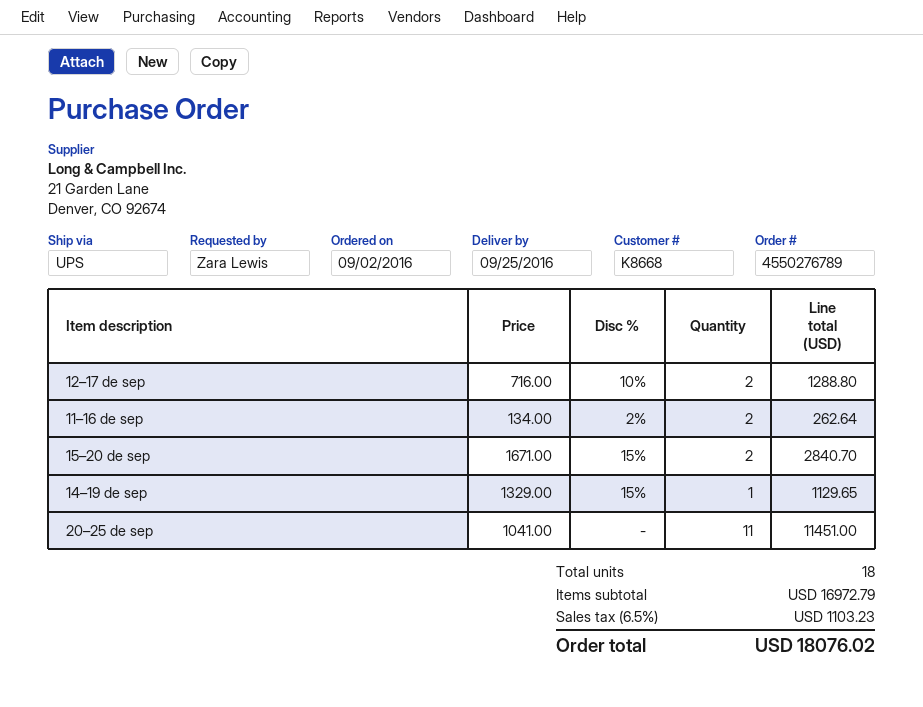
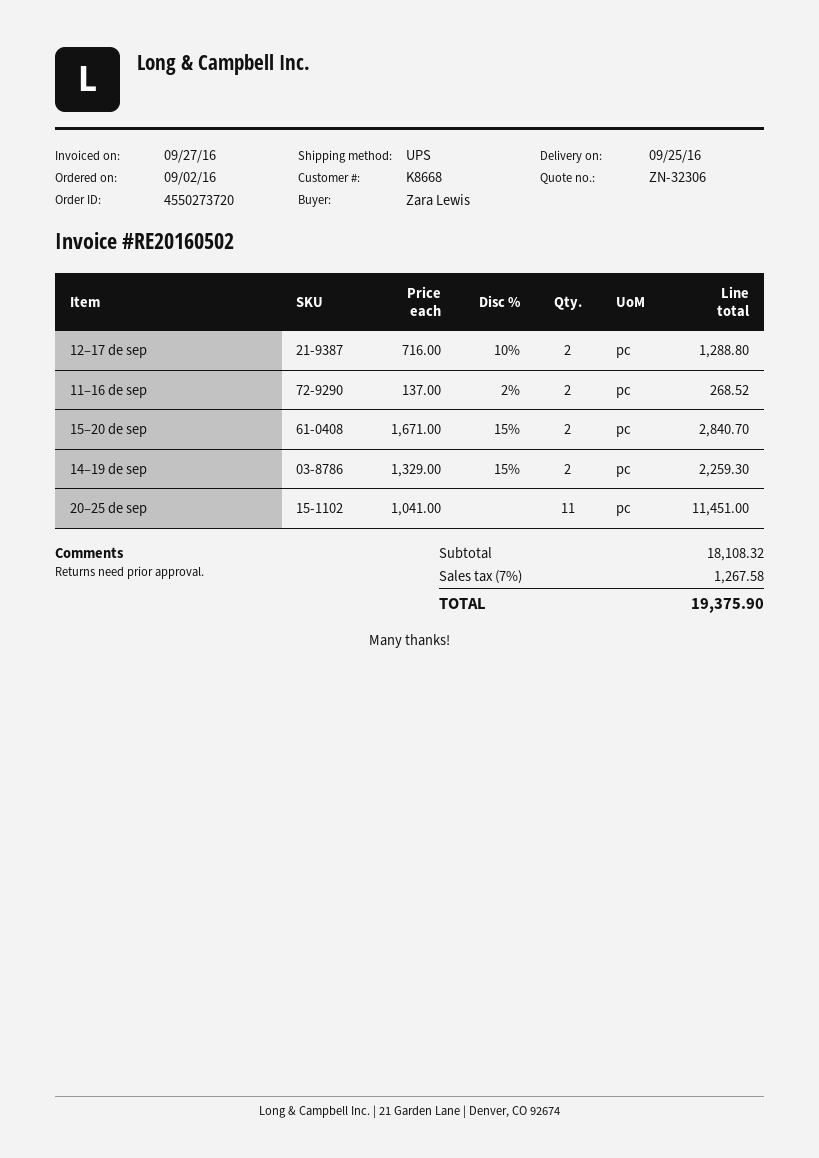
order number: 4550276789 -> 4550273720
11–16 de sep: 2 x 134.00 - 2% = 262.64 -> 2 x 137.00 - 2% = 268.52
14–19 de sep: 1 x 1329.00 - 15% = 1129.65 -> 2 x 1329.00 - 15% = 2259.30
subtotal: 16972.79 -> 18108.32
tax: 6.5% = 1103.23 -> 7% = 1267.58
total: 18076.02 -> 19375.90

